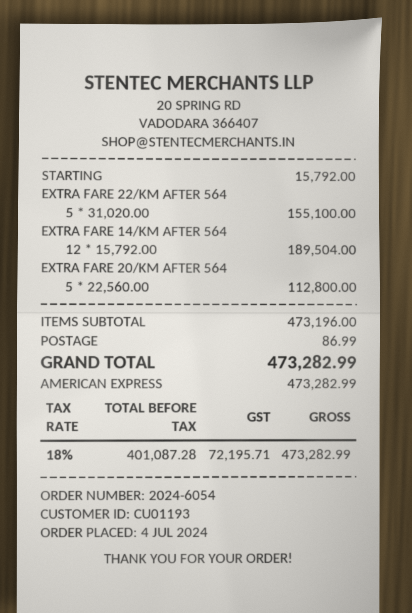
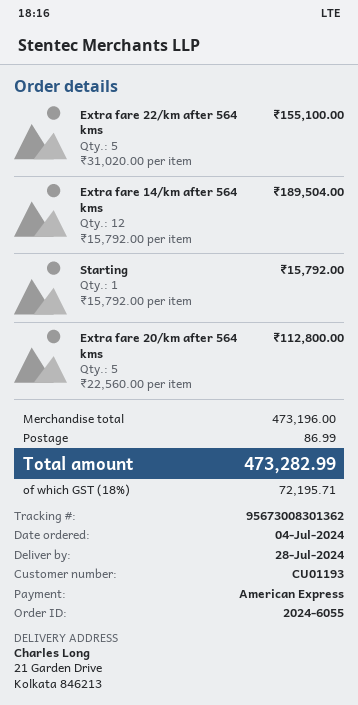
order number: 2024-6054 -> 2024-6055

